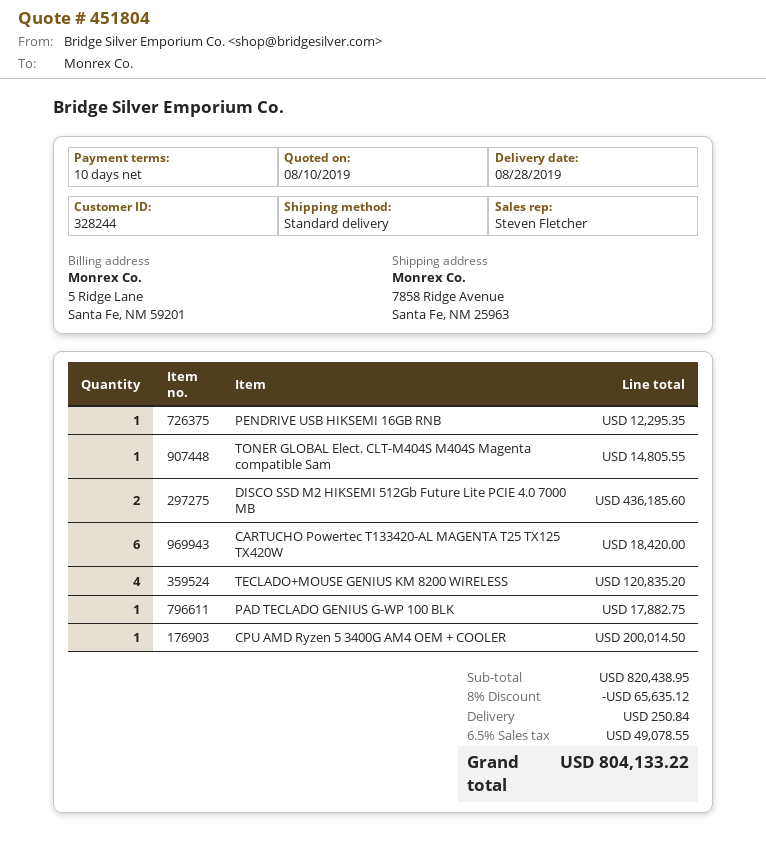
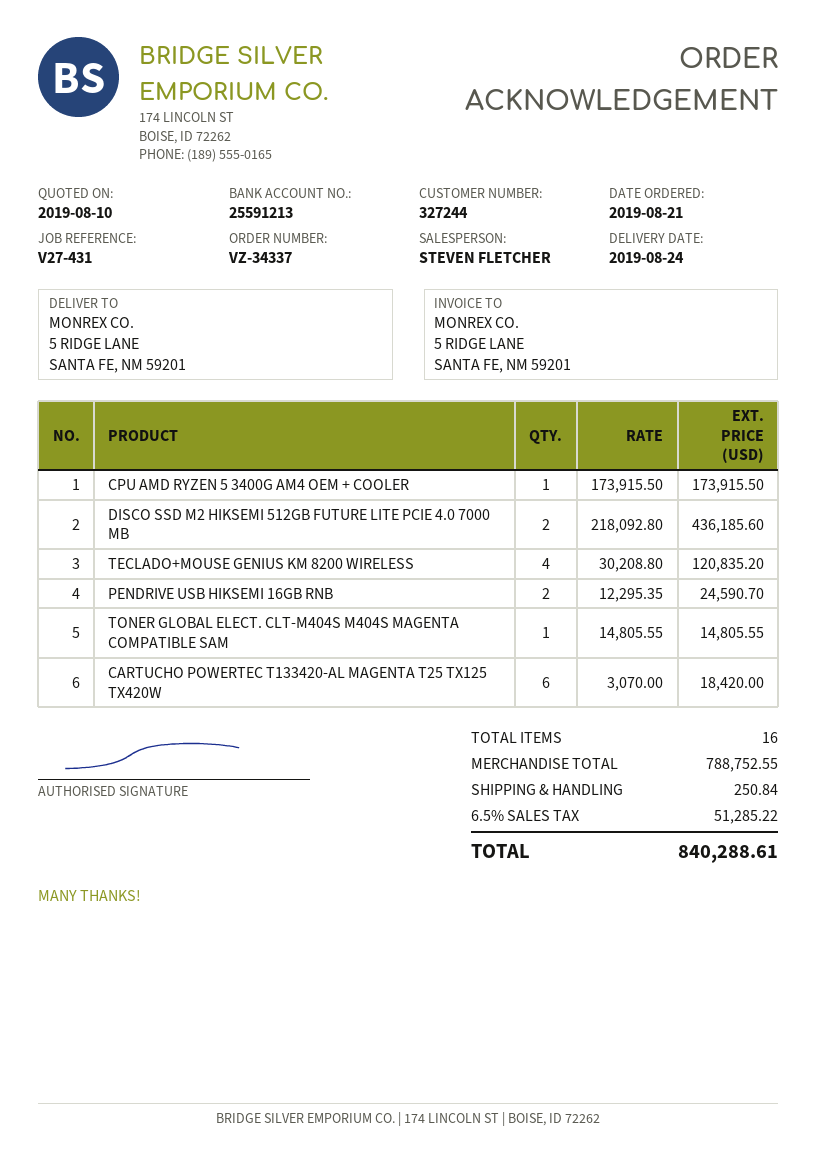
delivery date: 2019-08-28 -> 2019-08-24
customer number: 328244 -> 327244
ship to: 7858 Ridge Avenue, Santa Fe, NM 25963 -> 5 RIDGE LANE, SANTA FE, NM 59201
PENDRIVE USB HIKSEMI 16GB RNB: 1 for 12295.35 -> 2 for 24590.70
PAD TECLADO GENIUS G-WP 100 BLK: 1 for 17882.75 -> none
CPU AMD Ryzen 5 3400G AM4 OEM + COOLER: 1 for 200014.50 -> 1 for 173915.50
subtotal: 820438.95 -> 788752.55
discount: 8% = 65635.12 -> none
tax: 6.5% = 49078.55 -> 6.5% = 51285.22
total: 804133.22 -> 840288.61

